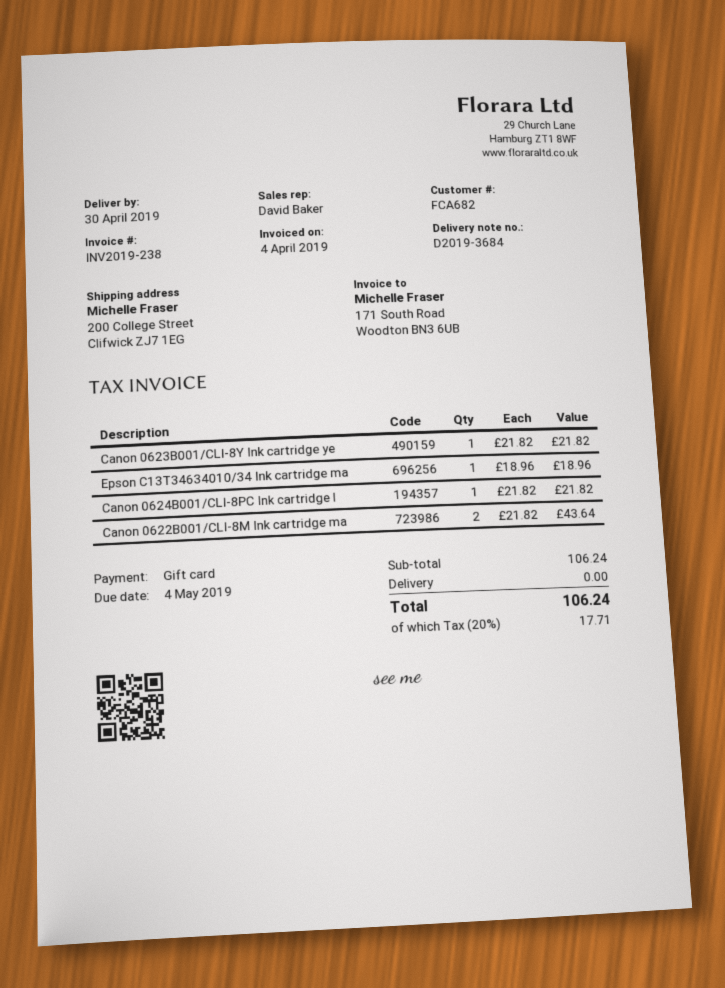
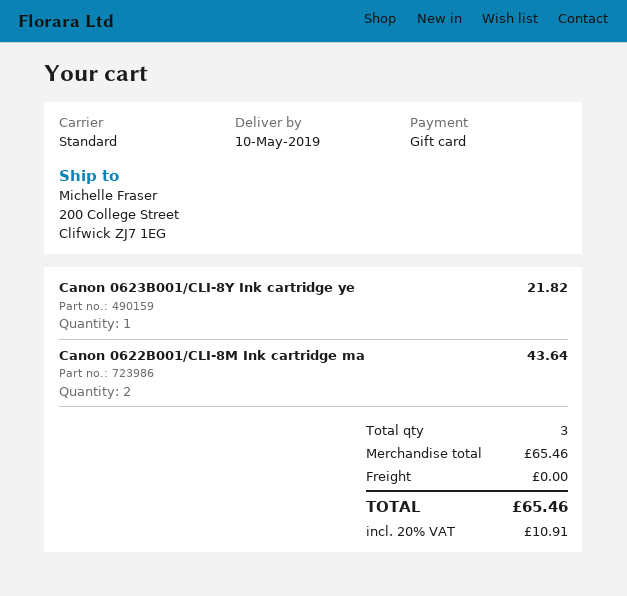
delivery date: 2019-04-30 -> 2019-05-10
Epson C13T34634010/34 Ink cartridge ma: 1 for 18.96 -> none
Canon 0624B001/CLI-8PC Ink cartridge l: 1 for 21.82 -> none
subtotal: 106.24 -> 65.46
tax: 20% = 17.71 -> 20% = 10.91
total: 106.24 -> 65.46

